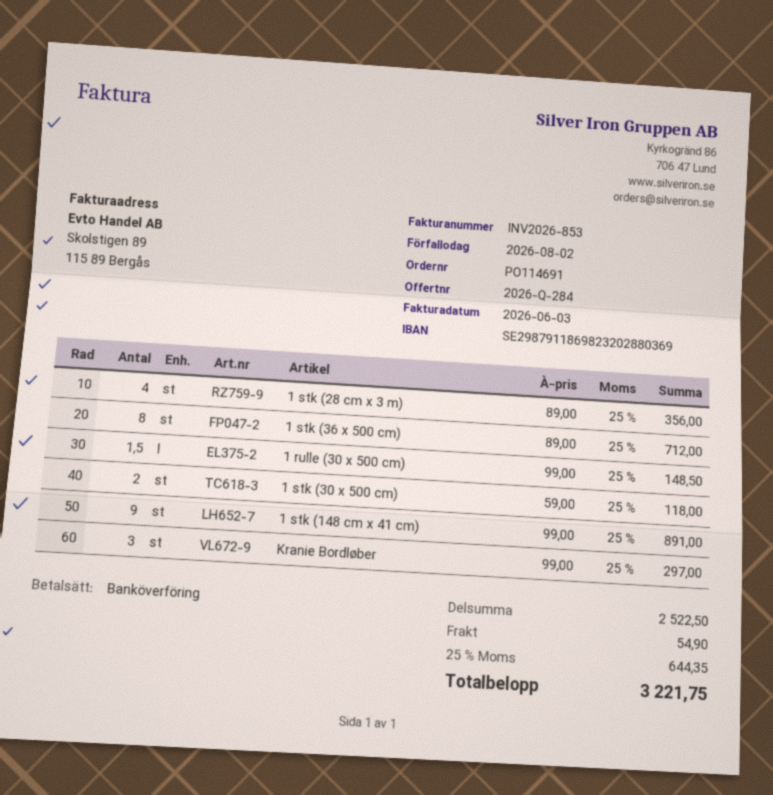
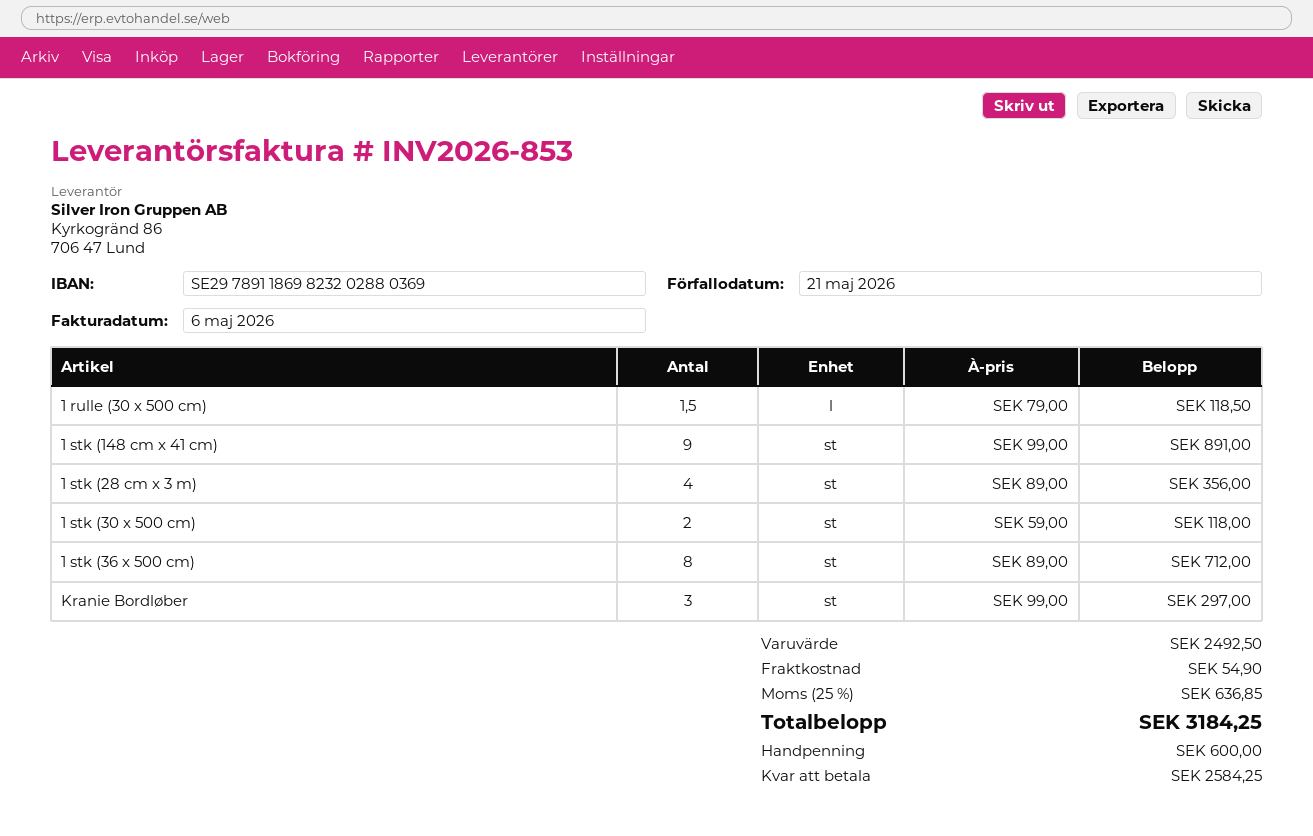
invoice date: 2026-06-03 -> 2026-05-06
due date: 2026-08-02 -> 2026-05-21
bank account: SE2987911869823202880369 -> SE2978911869823202880369
1 rulle (30 x 500 cm): 1.5 x 99.00 = 148.50 -> 1.5 x 79.00 = 118.50
subtotal: 2522.50 -> 2492.50
tax: 25% = 644.35 -> 25% = 636.85
total: 3221.75 -> 3184.25

